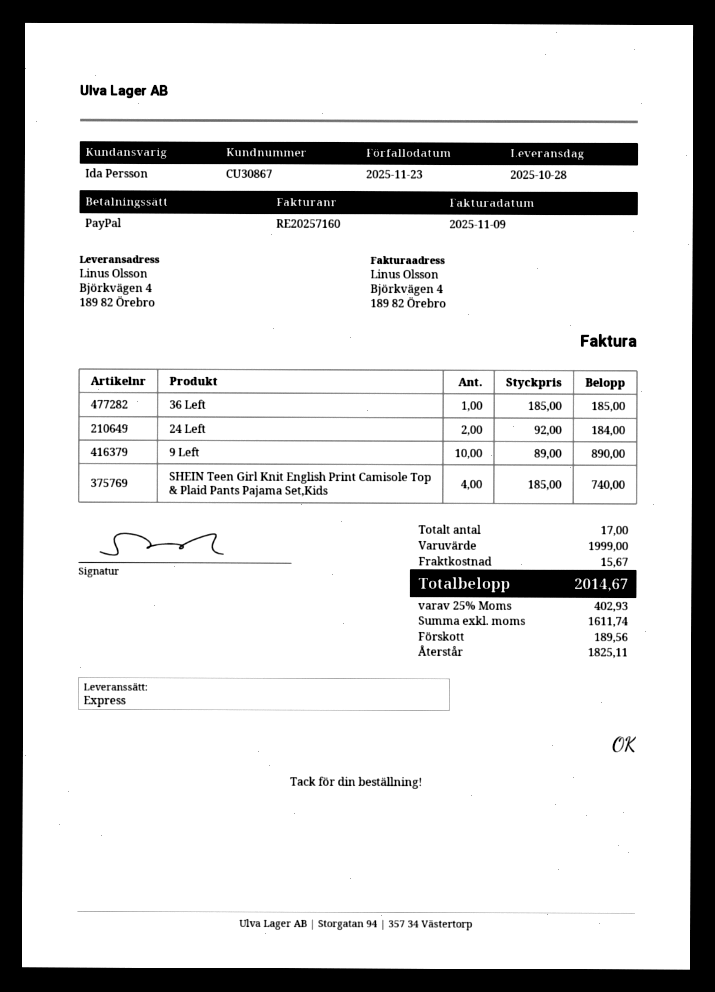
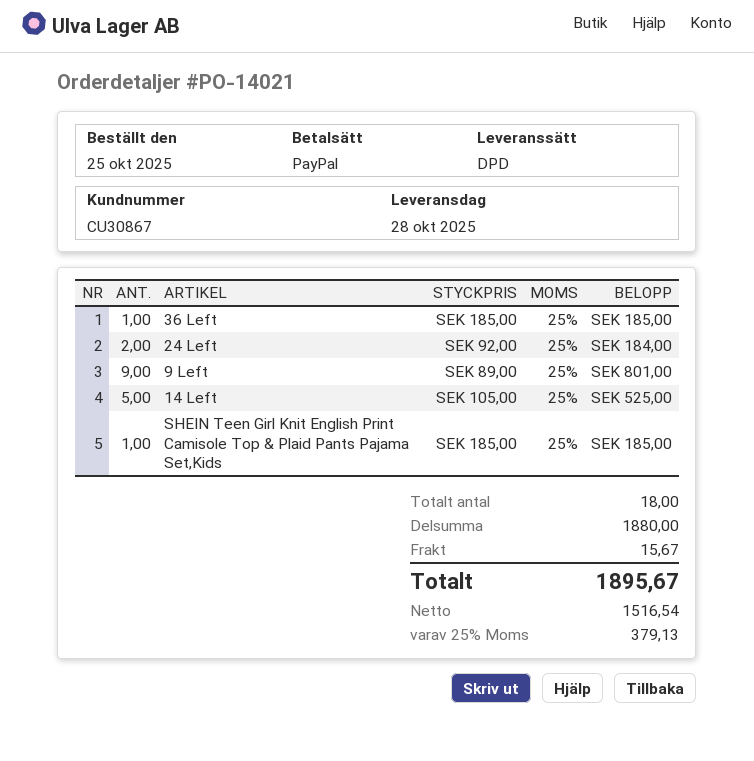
shipping method: express -> DPD
9 Left: 10 x 89.00 = 890.00 -> 9 x 89.00 = 801.00
SHEIN Teen Girl Knit English Print Camisole Top & Plaid Pants Pajama Set,Kids: 4 x 185.00 = 740.00 -> 1 x 185.00 = 185.00
14 Left: none -> 5 x 105.00 = 525.00
total quantity: 17 -> 18
subtotal: 1999.00 -> 1880.00
net: 1611.74 -> 1516.54
tax: 25% = 402.93 -> 25% = 379.13
total: 2014.67 -> 1895.67

